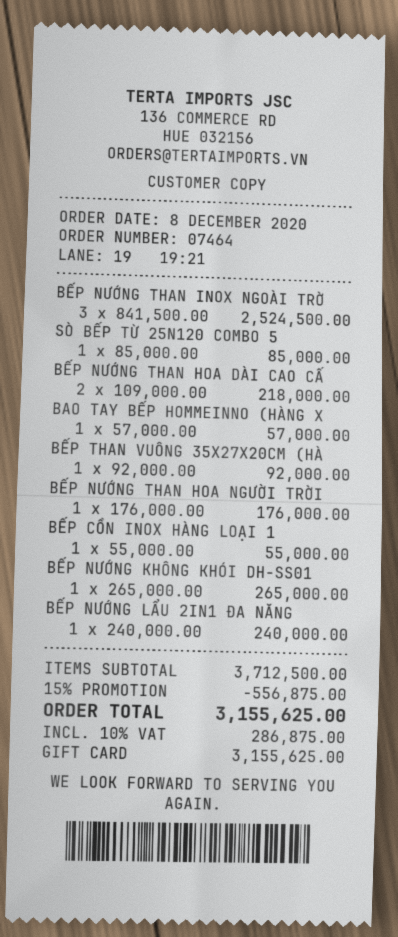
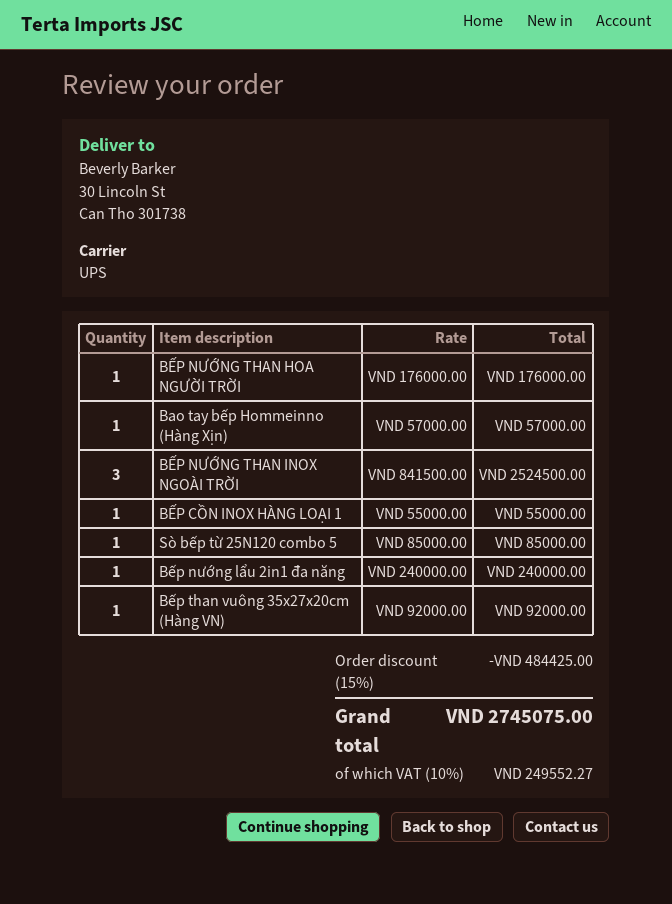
BẾP NƯỚNG THAN HOA DÀI CAO CẤ: 2 x 109000.00 = 218000.00 -> none
BẾP NƯỚNG KHÔNG KHÓI DH-SS01: 1 x 265000.00 = 265000.00 -> none
discount: 15% = 556875.00 -> 15% = 484425.00
tax: 10% = 286875.00 -> 10% = 249552.27
total: 3155625.00 -> 2745075.00

